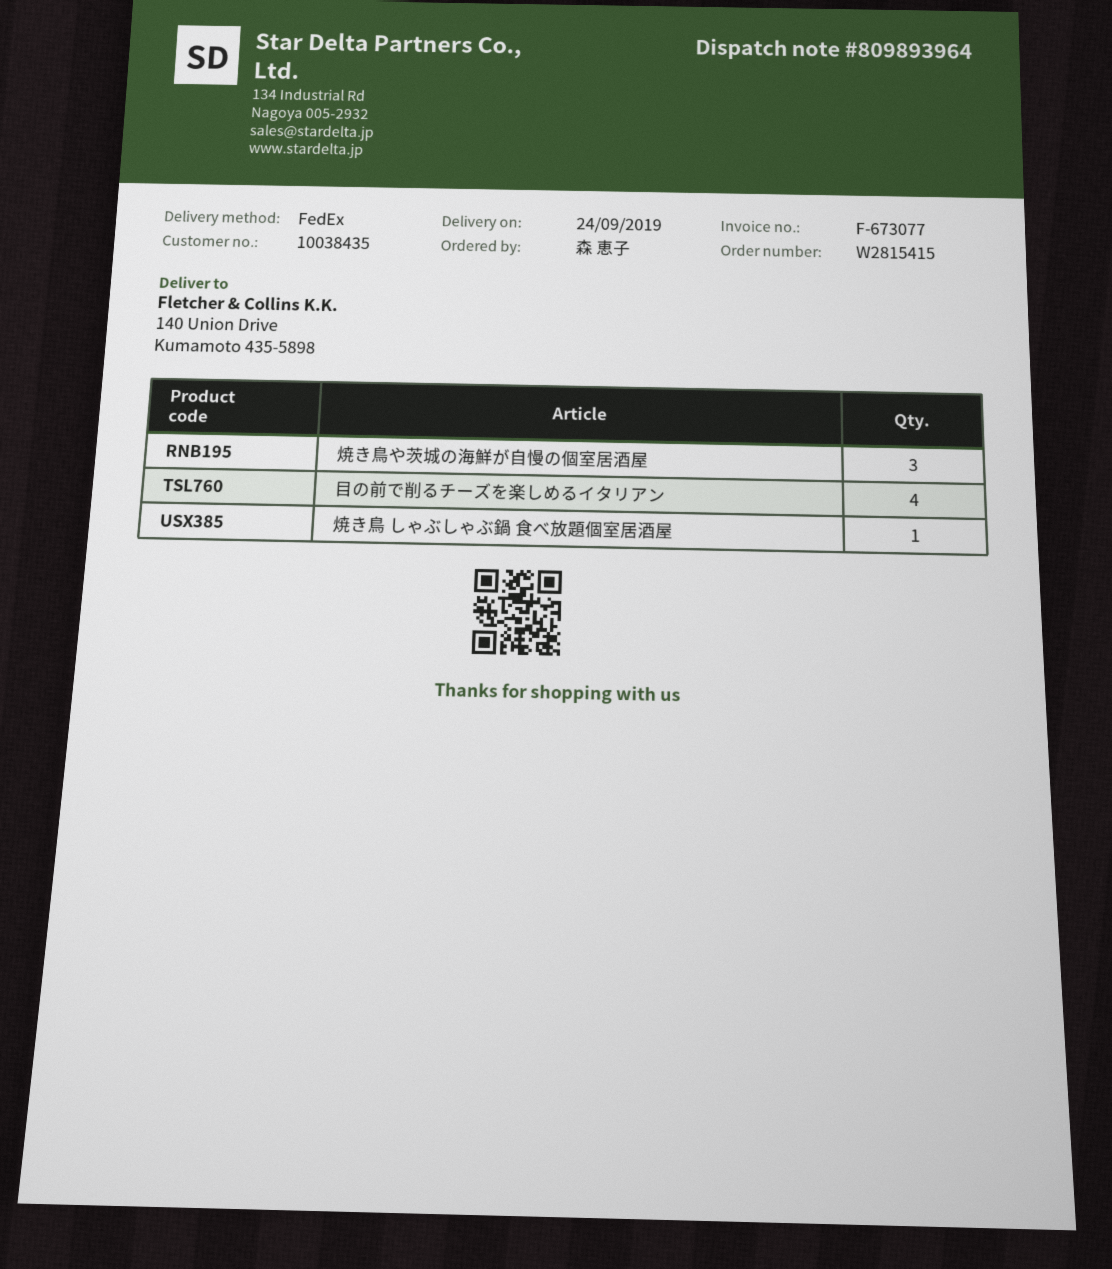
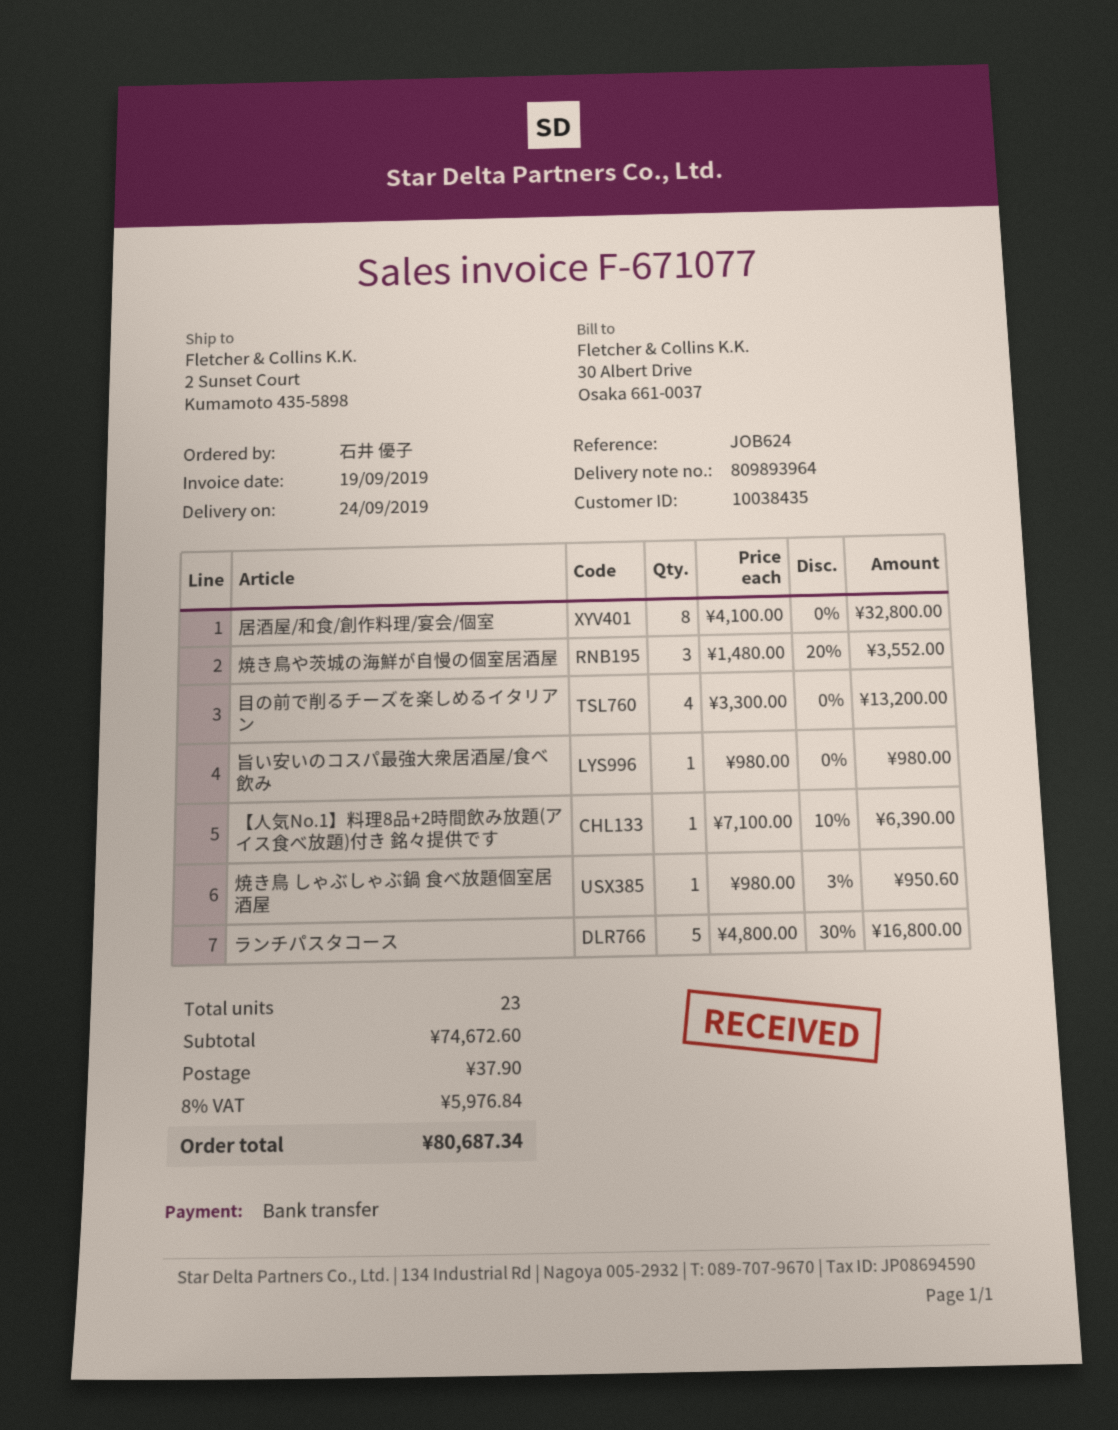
invoice number: F-673077 -> F-671077
ordered by: 森 恵子 -> 石井 優子
ship to: 140 Union Drive, Kumamoto 435-5898 -> 2 Sunset Court, Kumamoto 435-5898
居酒屋/和食/創作料理/宴会/個室: none -> 8
旨い安いのコスパ最強大衆居酒屋/食べ飲み: none -> 1
【人気No.1】料理8品+2時間飲み放題(アイス食べ放題)付き 銘々提供です: none -> 1
ランチパスタコース: none -> 5

